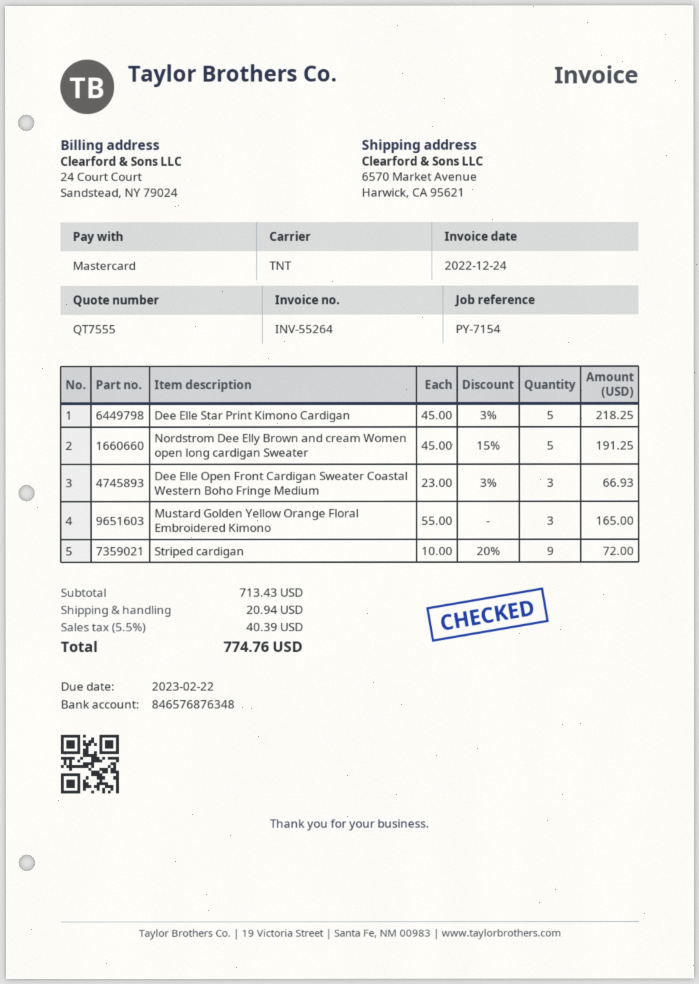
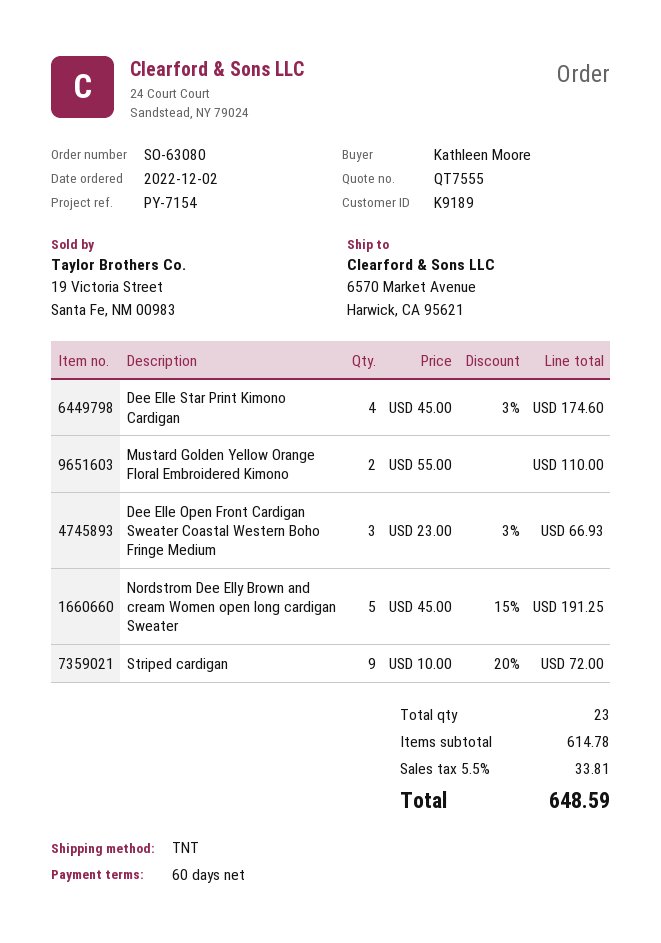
Dee Elle Star Print Kimono Cardigan: 5 x 45.00 - 3% = 218.25 -> 4 x 45.00 - 3% = 174.60
Mustard Golden Yellow Orange Floral Embroidered Kimono: 3 x 55.00 = 165.00 -> 2 x 55.00 = 110.00
subtotal: 713.43 -> 614.78
shipping: 20.94 -> none
tax: 5.5% = 40.39 -> 5.5% = 33.81
total: 774.76 -> 648.59

